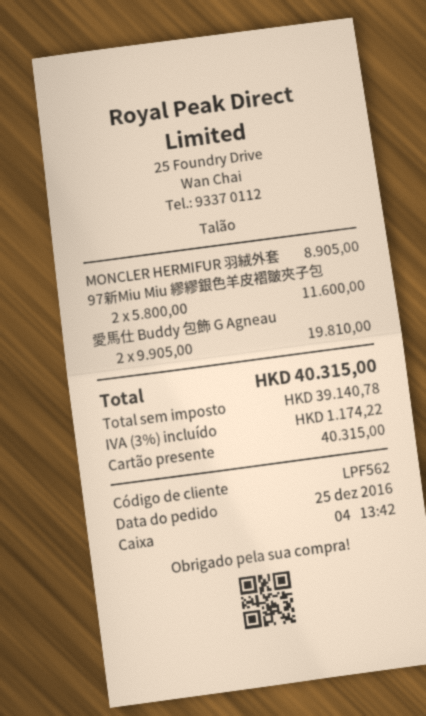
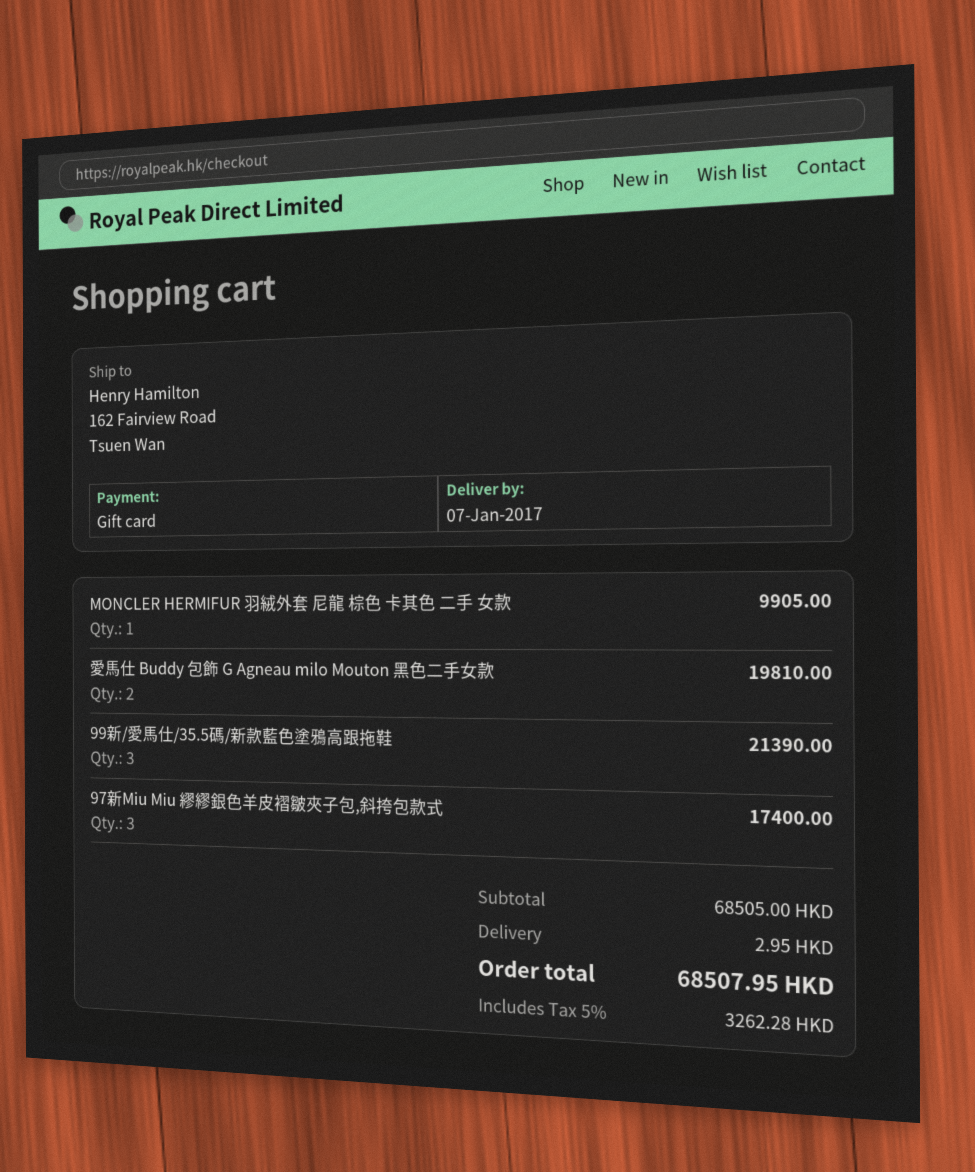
MONCLER HERMIFUR 羽絨外套: 1 for 8905.00 -> 1 for 9905.00
97新Miu Miu 繆繆銀色羊皮褶皺夾子包: 2 for 11600.00 -> 3 for 17400.00
99新/愛馬仕/35.5碼/新款藍色塗鴉高跟拖鞋: none -> 3 for 21390.00
shipping: none -> 2.95
tax: 3% = 1174.22 -> 5% = 3262.28
total: 40315.00 -> 68507.95

